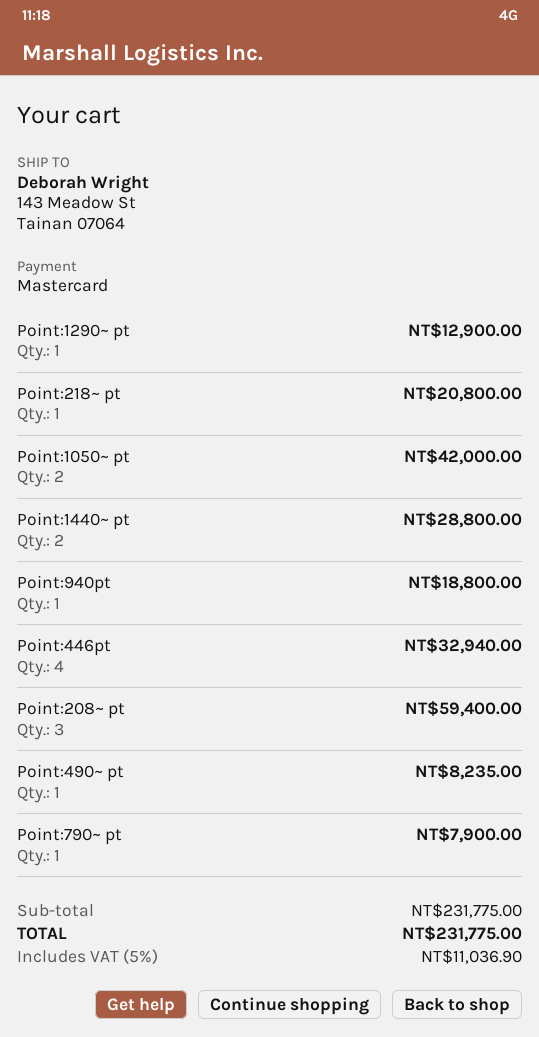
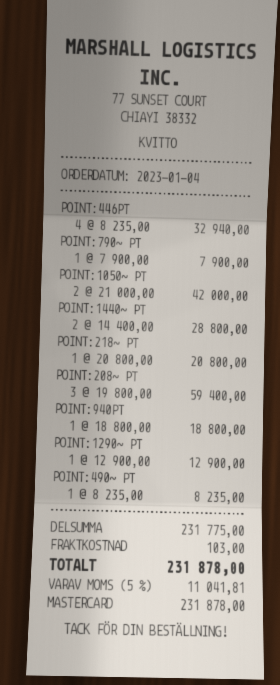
shipping: none -> 103.00
tax: 5% = 11036.90 -> 5% = 11041.81
total: 231775.00 -> 231878.00

